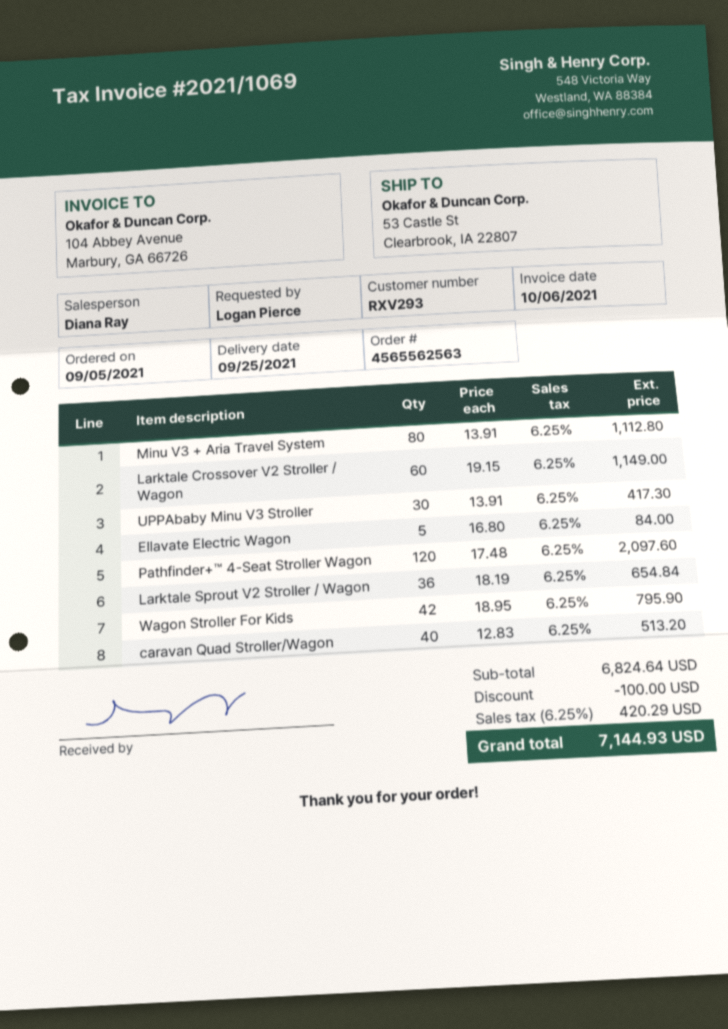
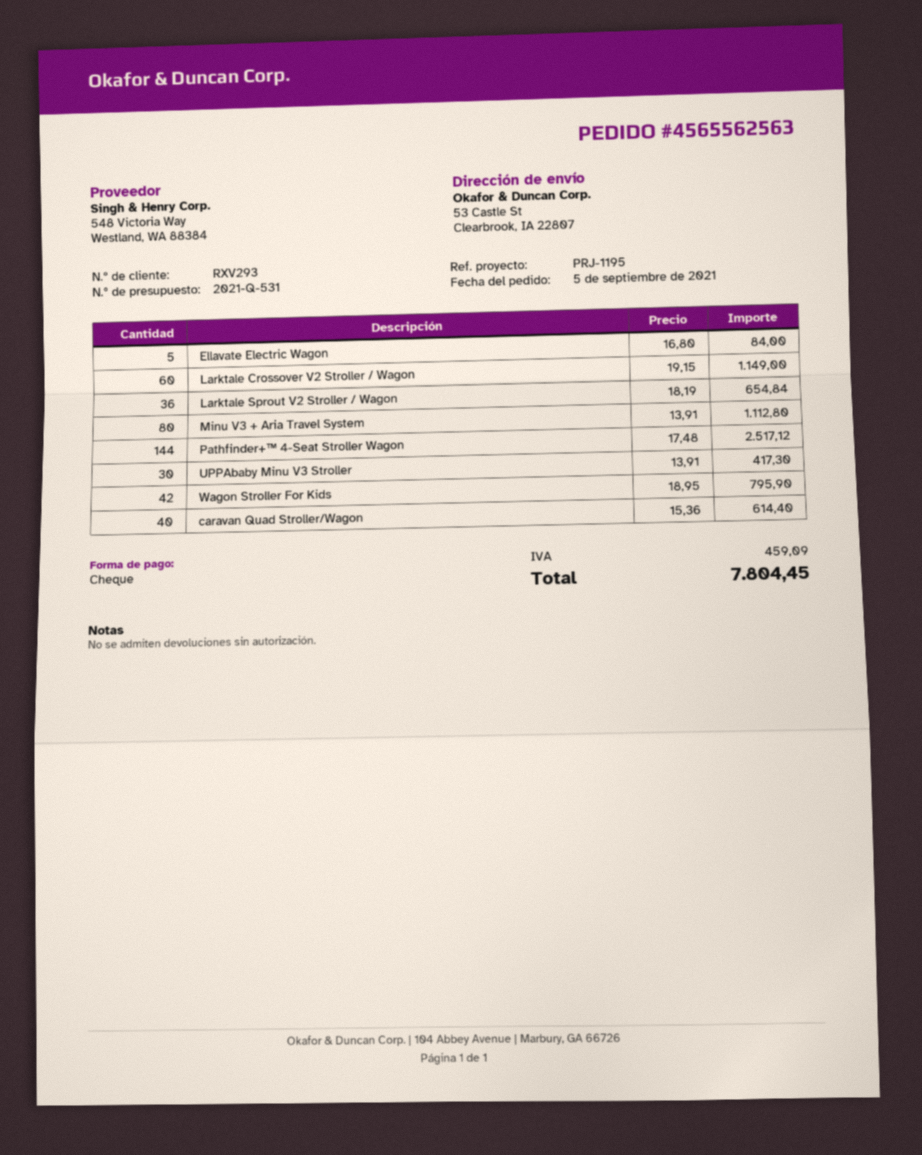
Pathfinder+™ 4-Seat Stroller Wagon: 120 x 17.48 = 2097.60 -> 144 x 17.48 = 2517.12
caravan Quad Stroller/Wagon: 40 x 12.83 = 513.20 -> 40 x 15.36 = 614.40
discount: 100.00 -> none
tax: 420.29 -> 459.09
total: 7144.93 -> 7804.45

